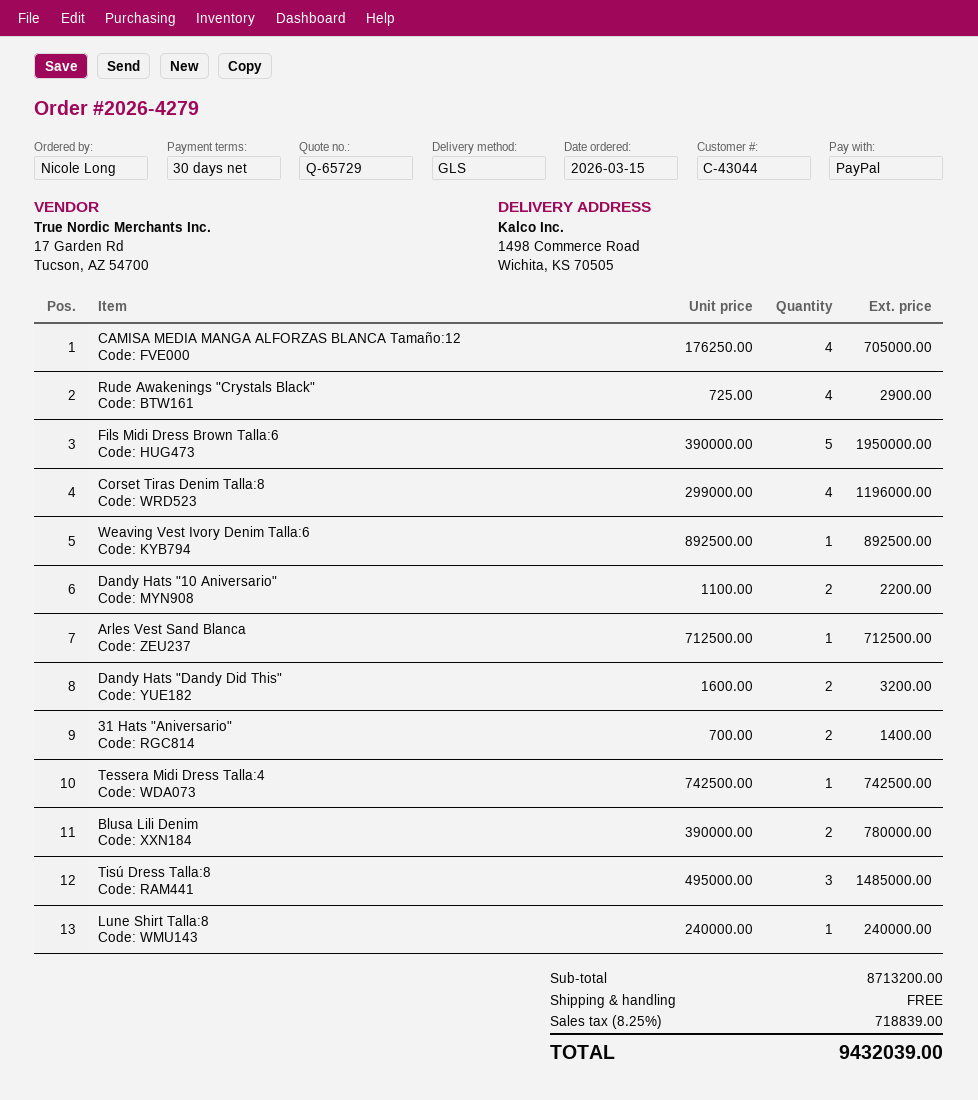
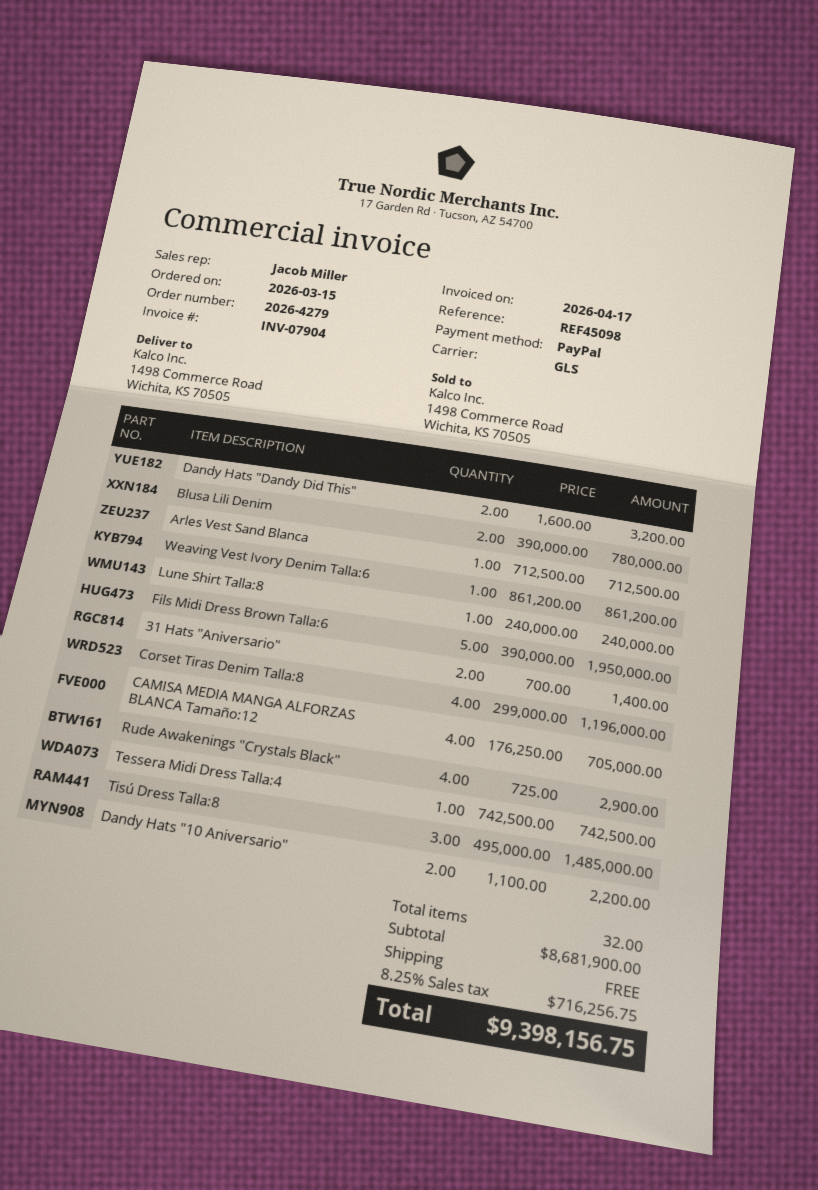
Weaving Vest Ivory Denim Talla:6: 1 x 892500.00 = 892500.00 -> 1 x 861200.00 = 861200.00
subtotal: 8713200.00 -> 8681900.00
tax: 8.25% = 718839.00 -> 8.25% = 716256.75
total: 9432039.00 -> 9398156.75

